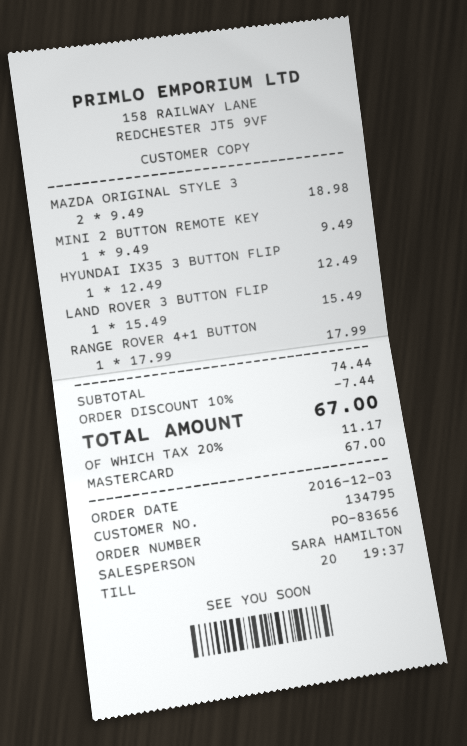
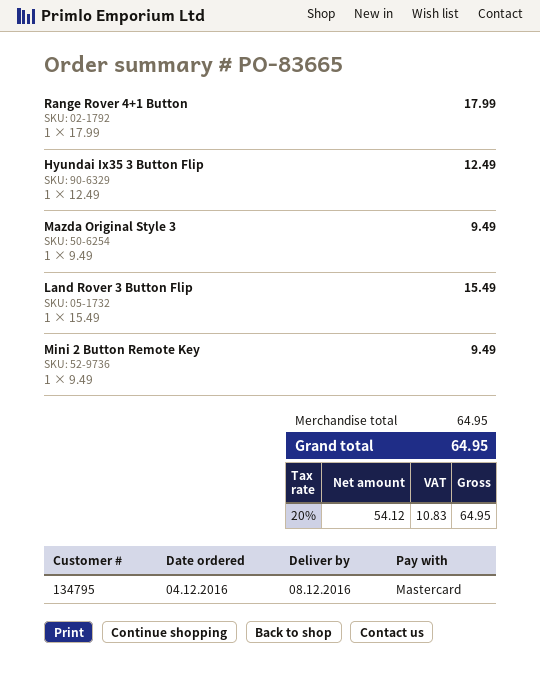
order number: PO-83656 -> PO-83665
order date: 2016-12-03 -> 2016-12-04
MAZDA ORIGINAL STYLE 3: 2 x 9.49 = 18.98 -> 1 x 9.49 = 9.49
subtotal: 74.44 -> 64.95
discount: 10% = 7.44 -> none
tax: 20% = 11.17 -> 20% = 10.83
total: 67.00 -> 64.95

